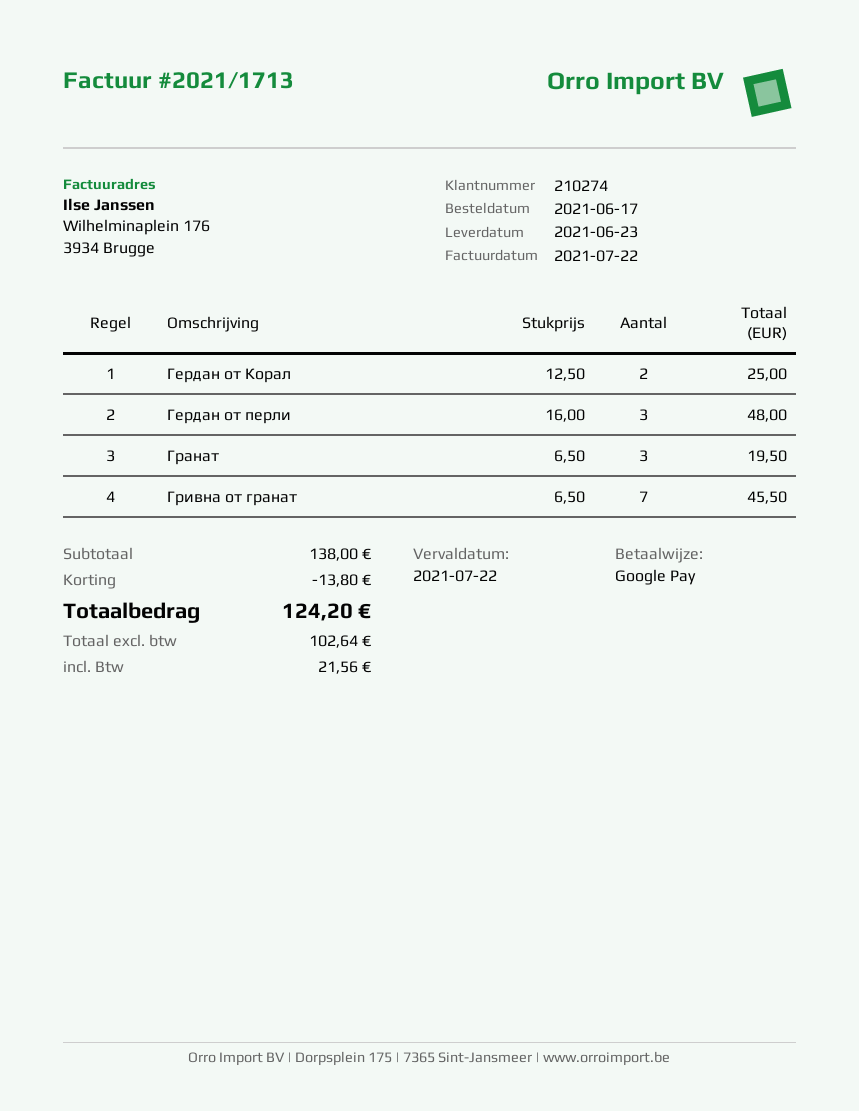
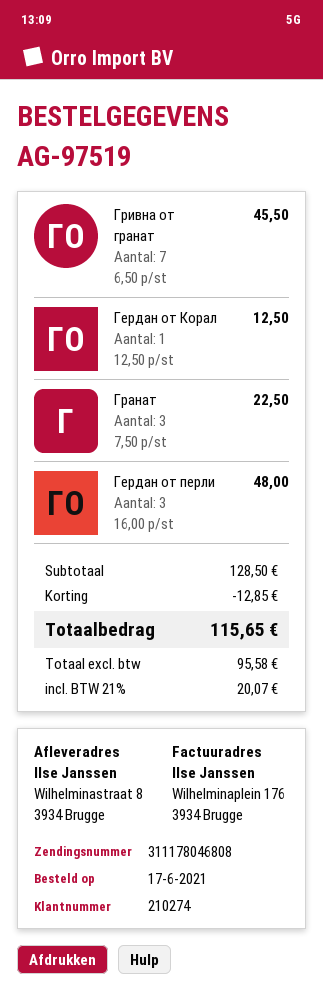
Гердан от Корал: 2 x 12.50 = 25.00 -> 1 x 12.50 = 12.50
Гранат: 3 x 6.50 = 19.50 -> 3 x 7.50 = 22.50
subtotal: 138.00 -> 128.50
discount: 13.80 -> 12.85
net: 102.64 -> 95.58
tax: 21.56 -> 20.07
total: 124.20 -> 115.65

